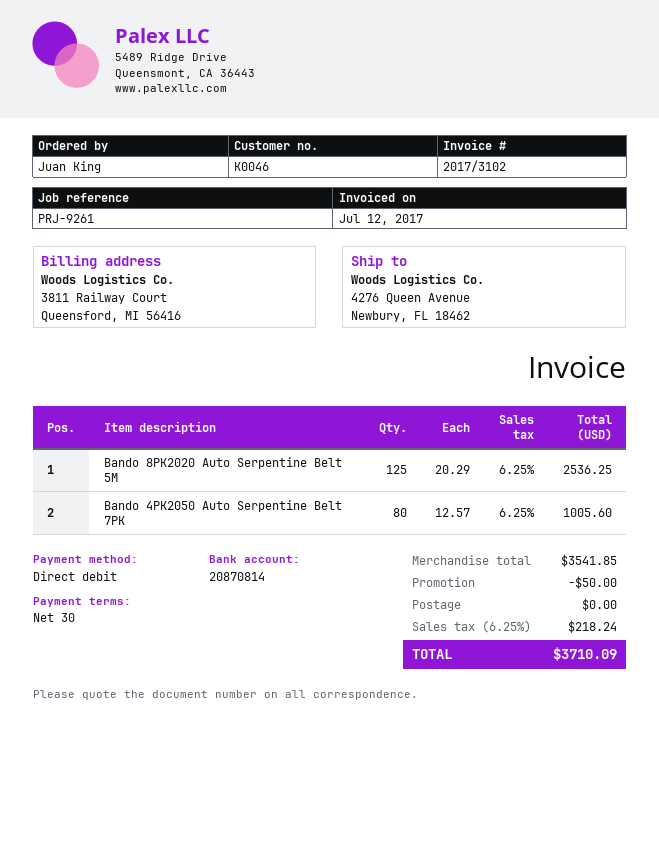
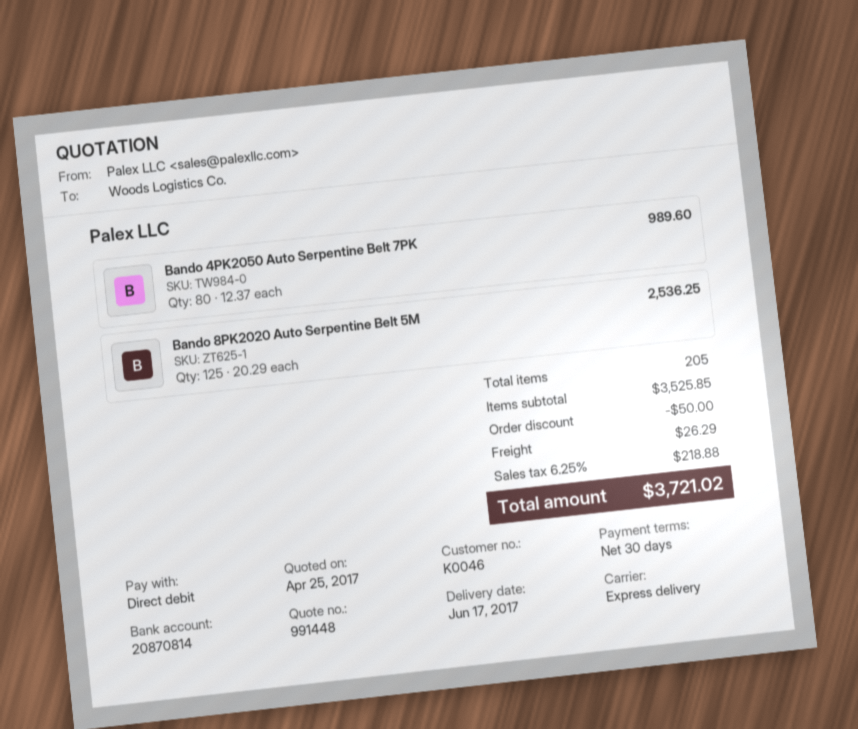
Bando 4PK2050 Auto Serpentine Belt 7PK: 80 x 12.57 = 1005.60 -> 80 x 12.37 = 989.60
subtotal: 3541.85 -> 3525.85
shipping: 0.00 -> 26.29
tax: 6.25% = 218.24 -> 6.25% = 218.88
total: 3710.09 -> 3721.02

